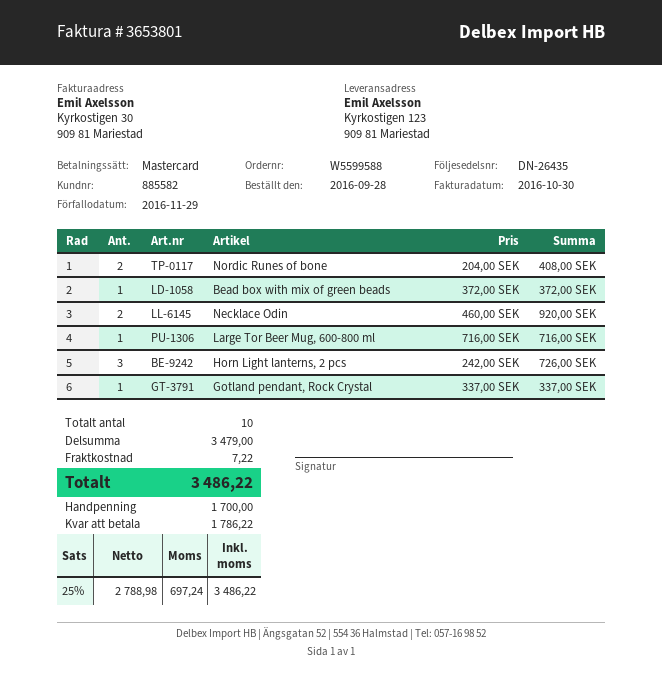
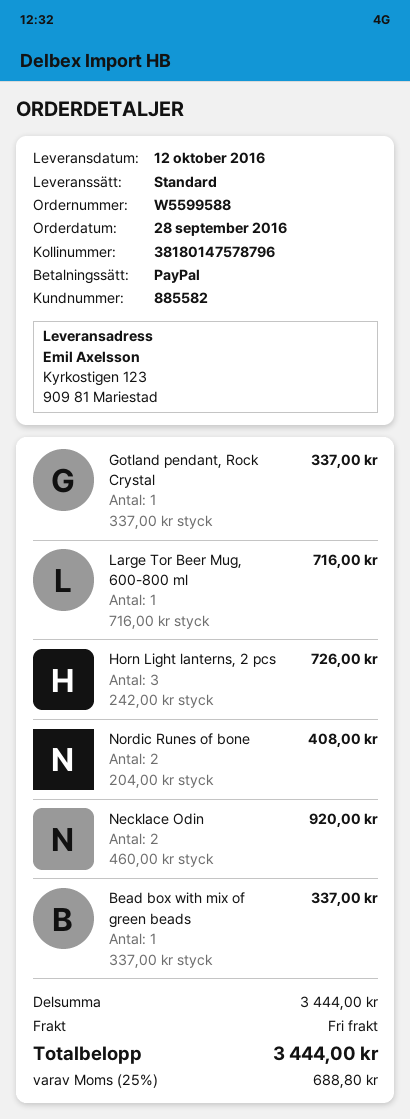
payment method: Mastercard -> PayPal
Bead box with mix of green beads: 1 x 372.00 = 372.00 -> 1 x 337.00 = 337.00
subtotal: 3479.00 -> 3444.00
shipping: 7.22 -> 0.00
tax: 25% = 697.24 -> 25% = 688.80
total: 3486.22 -> 3444.00

